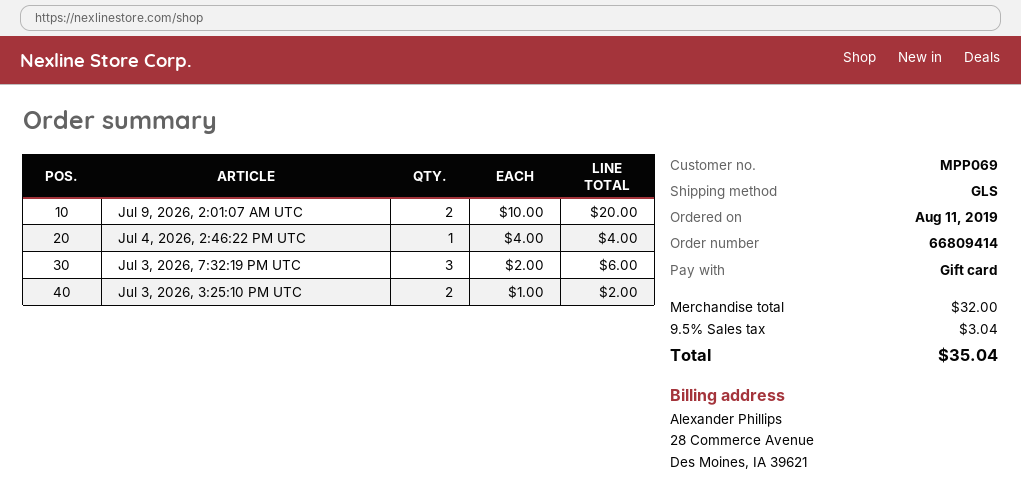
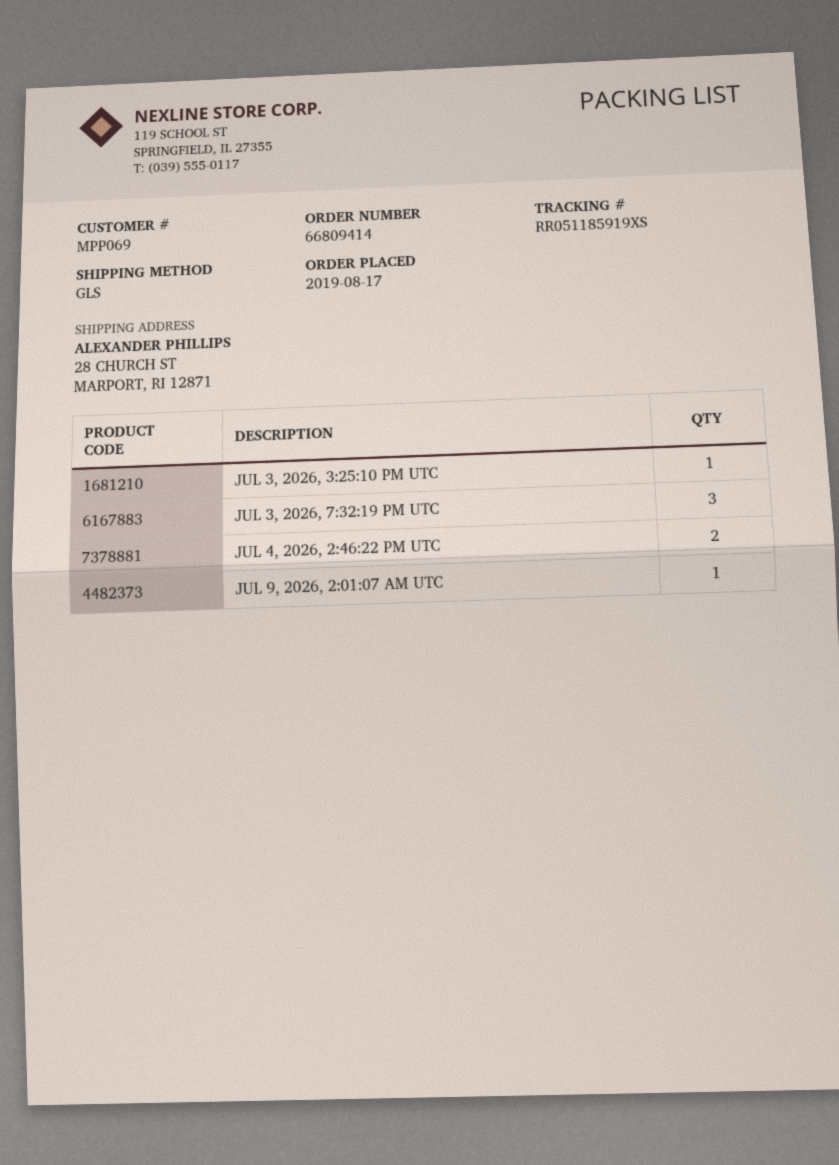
order date: 2019-08-11 -> 2019-08-17
Jul 9, 2026, 2:01:07 AM UTC: 2 -> 1
Jul 4, 2026, 2:46:22 PM UTC: 1 -> 2
Jul 3, 2026, 3:25:10 PM UTC: 2 -> 1

